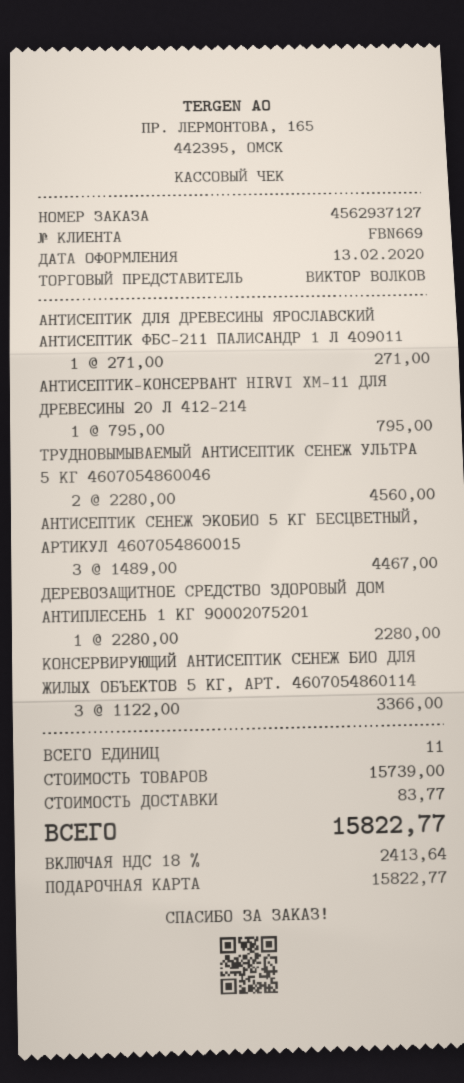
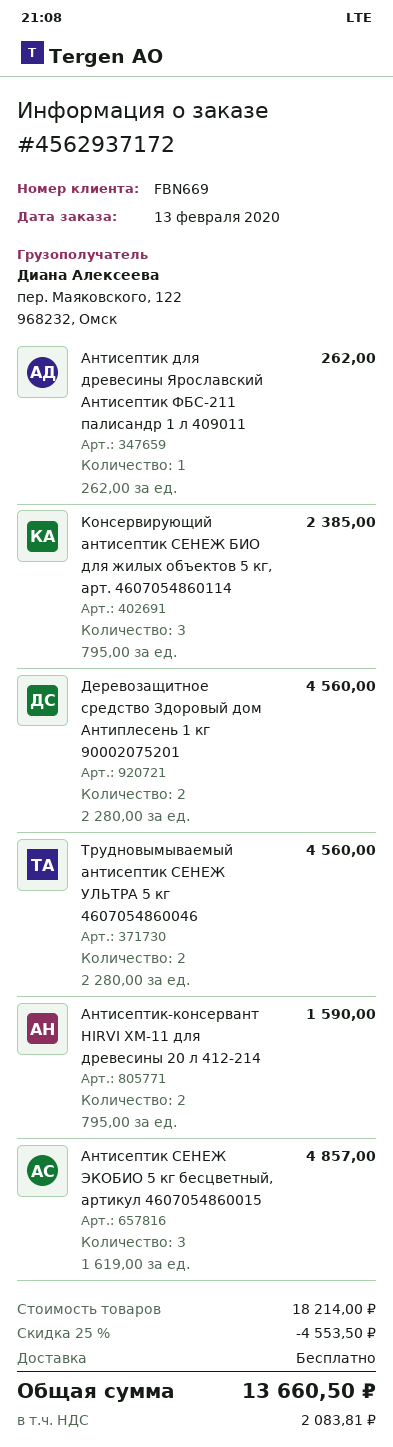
order number: 4562937127 -> 4562937172
АНТИСЕПТИК ДЛЯ ДРЕВЕСИНЫ ЯРОСЛАВСКИЙ АНТИСЕПТИК ФБС-211 ПАЛИСАНДР 1 Л 409011: 1 x 271.00 = 271.00 -> 1 x 262.00 = 262.00
АНТИСЕПТИК-КОНСЕРВАНТ HIRVI ХМ-11 ДЛЯ ДРЕВЕСИНЫ 20 Л 412-214: 1 x 795.00 = 795.00 -> 2 x 795.00 = 1590.00
АНТИСЕПТИК СЕНЕЖ ЭКОБИО 5 КГ БЕСЦВЕТНЫЙ, АРТИКУЛ 4607054860015: 3 x 1489.00 = 4467.00 -> 3 x 1619.00 = 4857.00
ДЕРЕВОЗАЩИТНОЕ СРЕДСТВО ЗДОРОВЫЙ ДОМ АНТИПЛЕСЕНЬ 1 КГ 90002075201: 1 x 2280.00 = 2280.00 -> 2 x 2280.00 = 4560.00
КОНСЕРВИРУЮЩИЙ АНТИСЕПТИК СЕНЕЖ БИО ДЛЯ ЖИЛЫХ ОБЪЕКТОВ 5 КГ, АРТ. 4607054860114: 3 x 1122.00 = 3366.00 -> 3 x 795.00 = 2385.00
subtotal: 15739.00 -> 18214.00
discount: none -> 25% = 4553.50
shipping: 83.77 -> 0.00
tax: 2413.64 -> 2083.81
total: 15822.77 -> 13660.50

